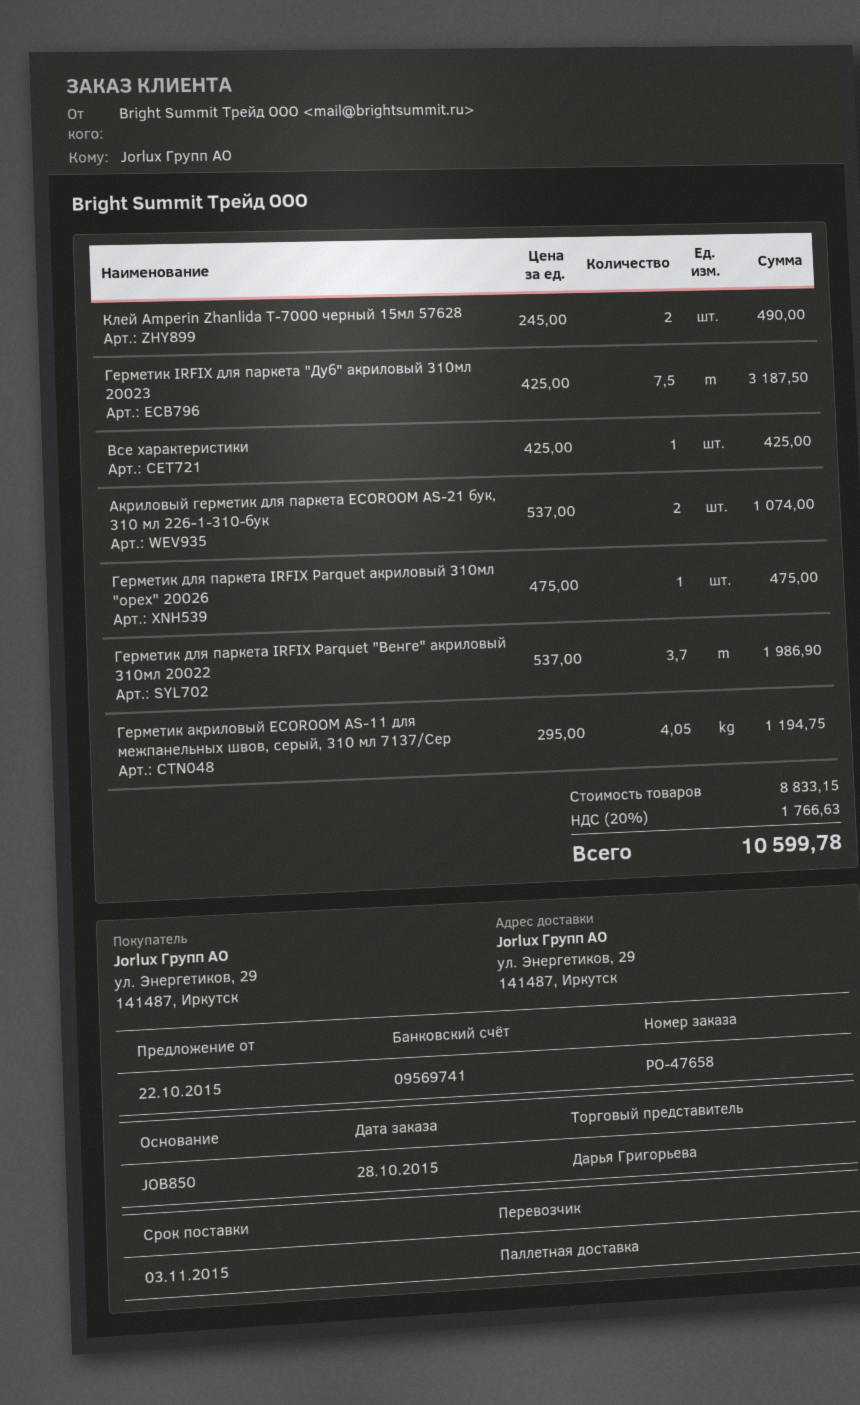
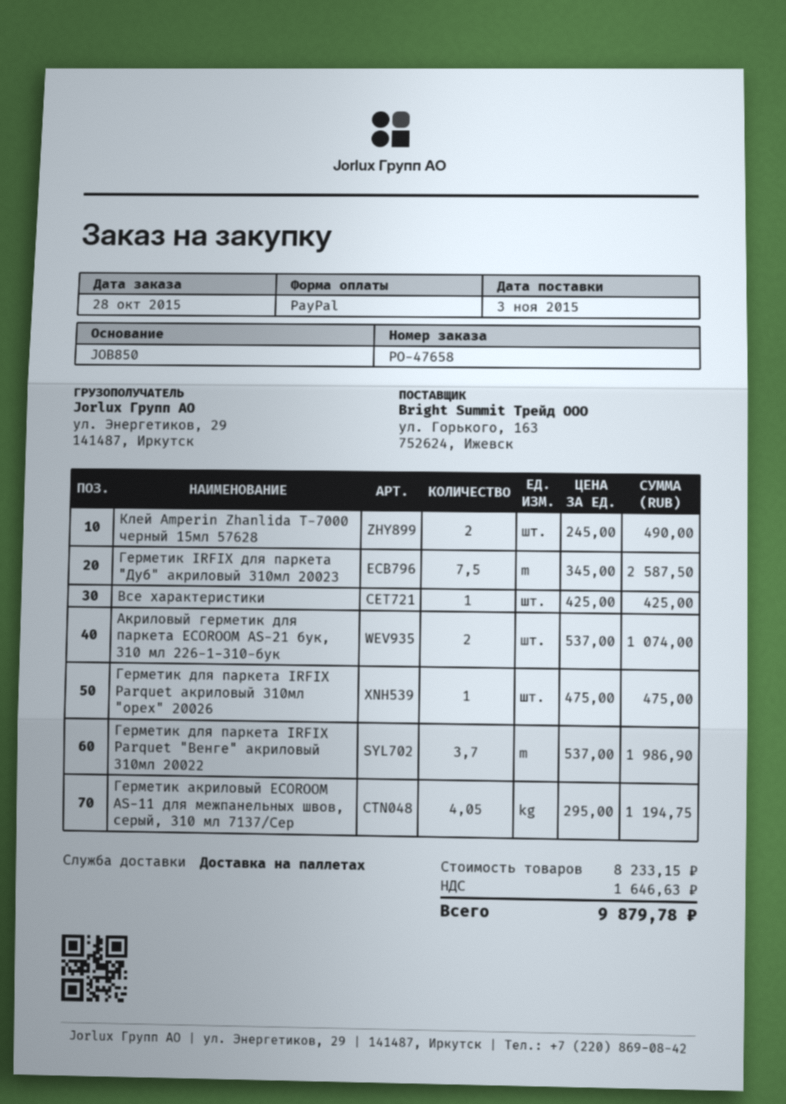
Герметик IRFIX для паркета "Дуб" акриловый 310мл 20023: 7.5 x 425.00 = 3187.50 -> 7.5 x 345.00 = 2587.50
subtotal: 8833.15 -> 8233.15
tax: 1766.63 -> 1646.63
total: 10599.78 -> 9879.78

